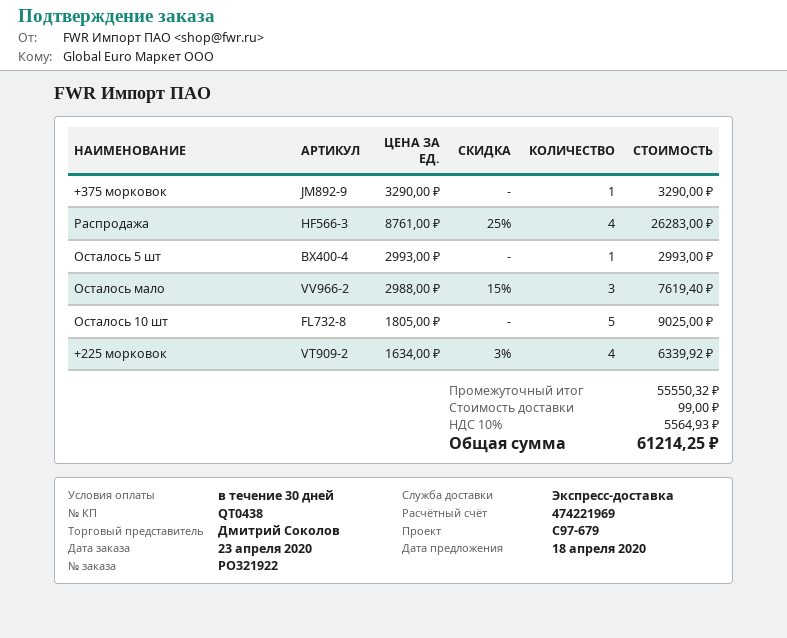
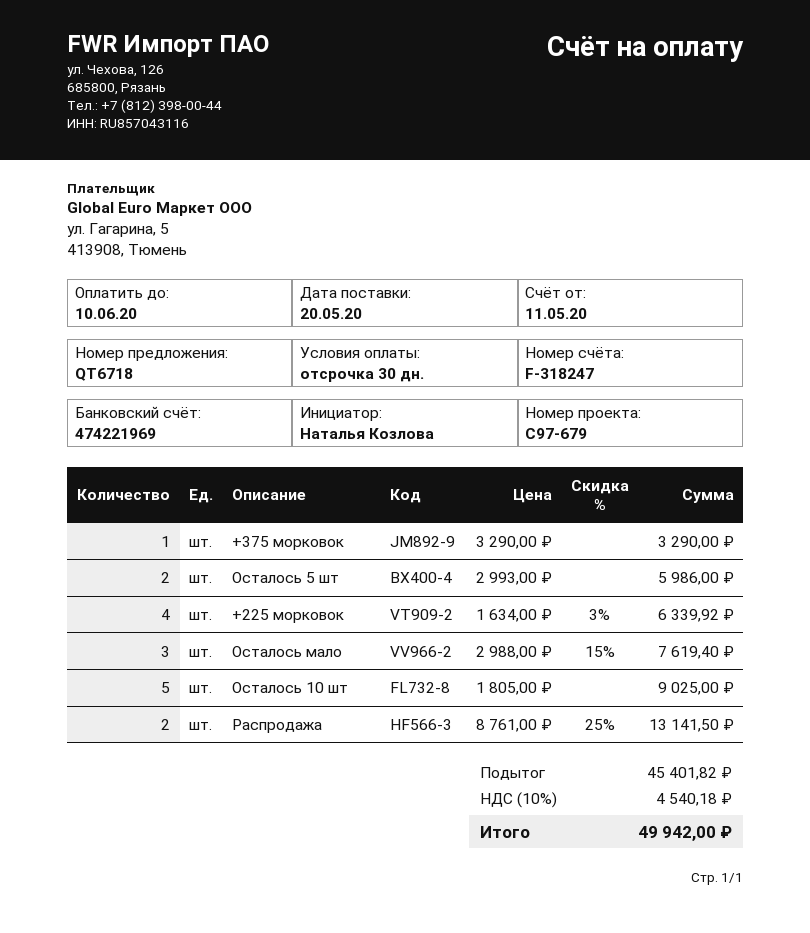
quote number: QT0438 -> QT6718
Распродажа: 4 x 8761.00 - 25% = 26283.00 -> 2 x 8761.00 - 25% = 13141.50
Осталось 5 шт: 1 x 2993.00 = 2993.00 -> 2 x 2993.00 = 5986.00
subtotal: 55550.32 -> 45401.82
shipping: 99.00 -> none
tax: 10% = 5564.93 -> 10% = 4540.18
total: 61214.25 -> 49942.00

